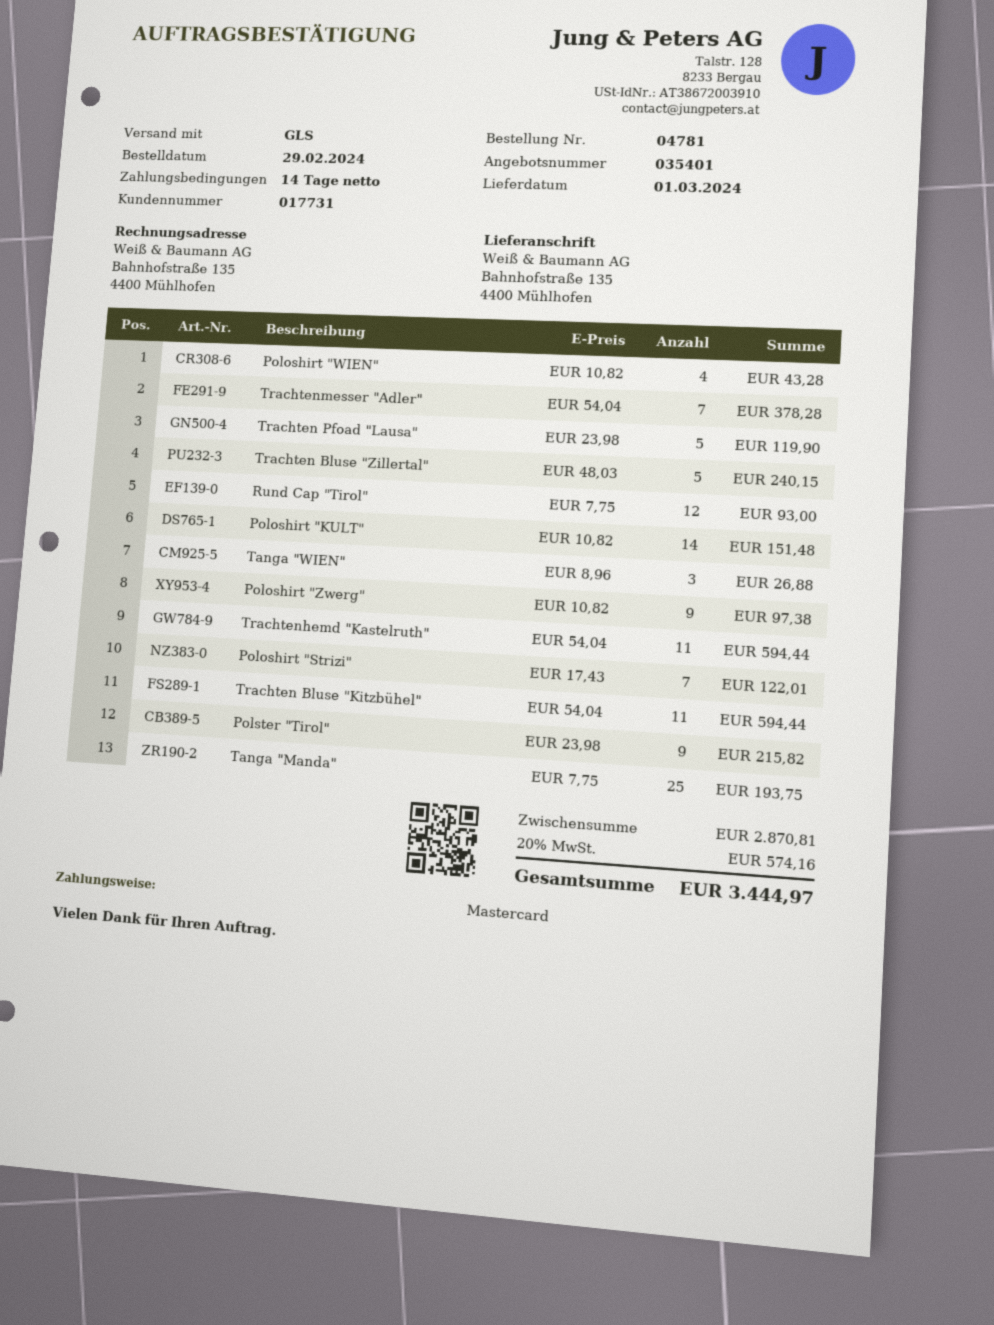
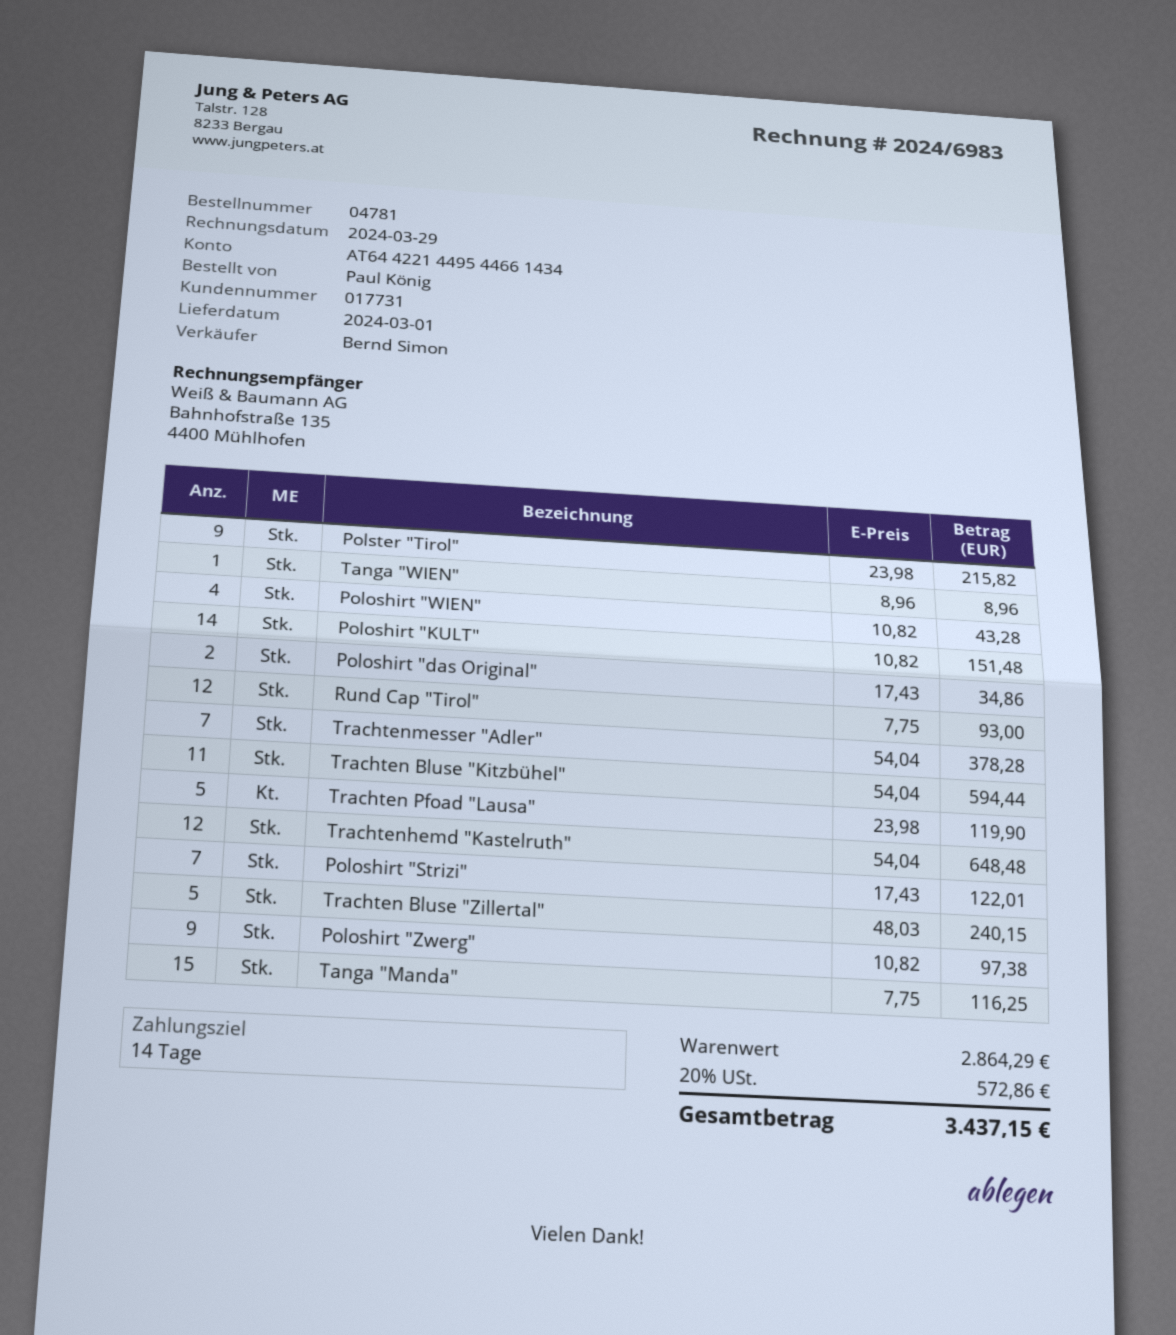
Tanga "WIEN": 3 x 8.96 = 26.88 -> 1 x 8.96 = 8.96
Trachtenhemd "Kastelruth": 11 x 54.04 = 594.44 -> 12 x 54.04 = 648.48
Tanga "Manda": 25 x 7.75 = 193.75 -> 15 x 7.75 = 116.25
Poloshirt "das Original": none -> 2 x 17.43 = 34.86
subtotal: 2870.81 -> 2864.29
tax: 20% = 574.16 -> 20% = 572.86
total: 3444.97 -> 3437.15

